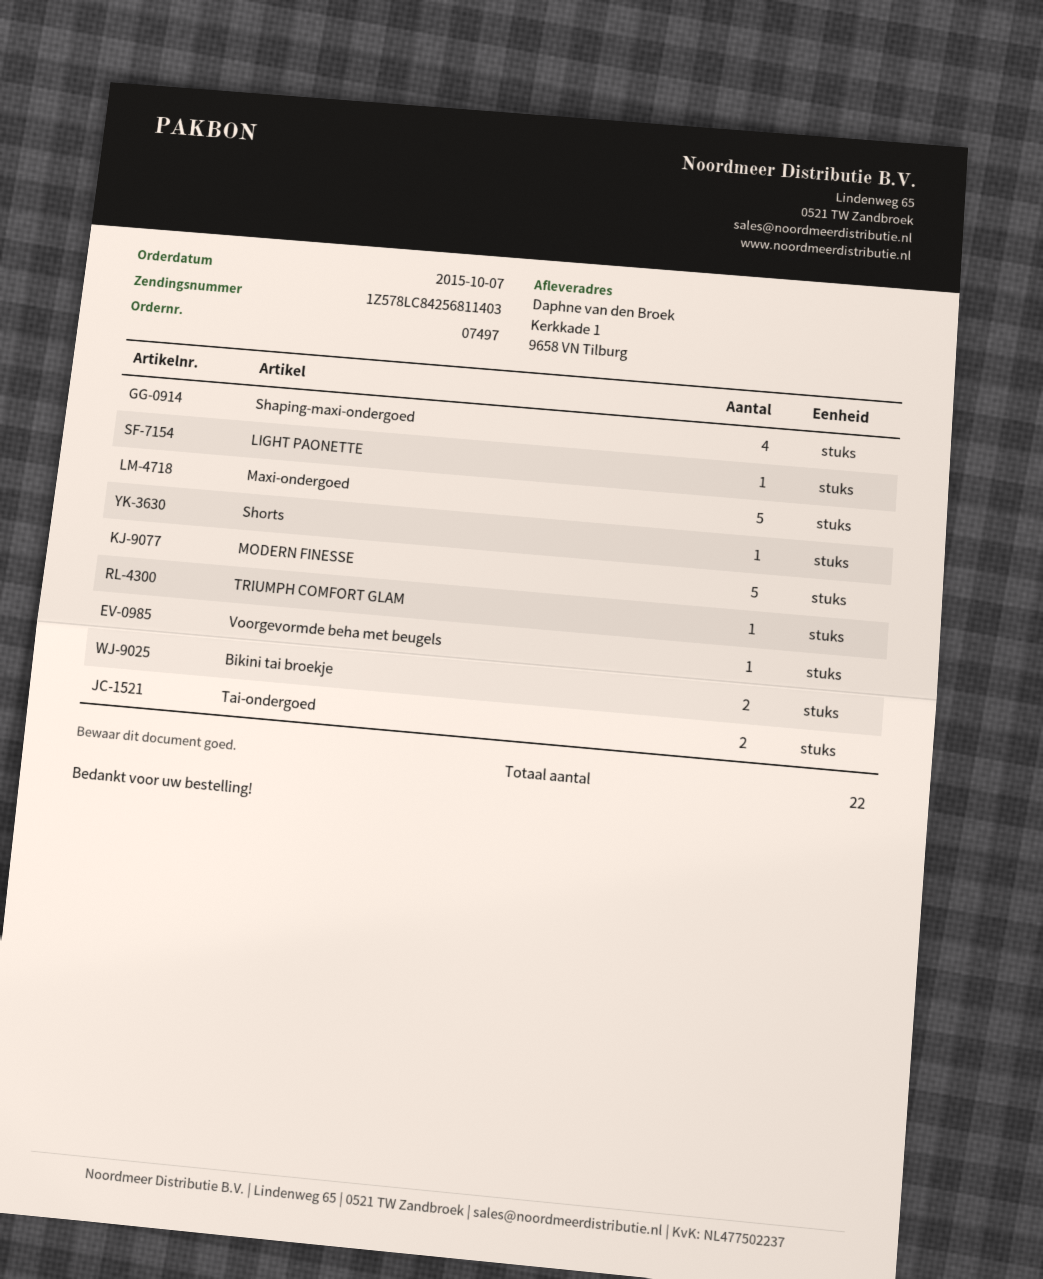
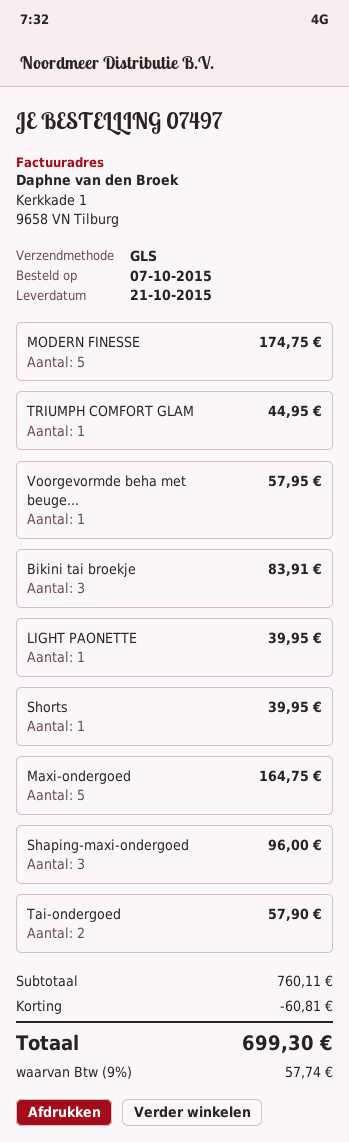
Shaping-maxi-ondergoed: 4 -> 3
Bikini tai broekje: 2 -> 3

